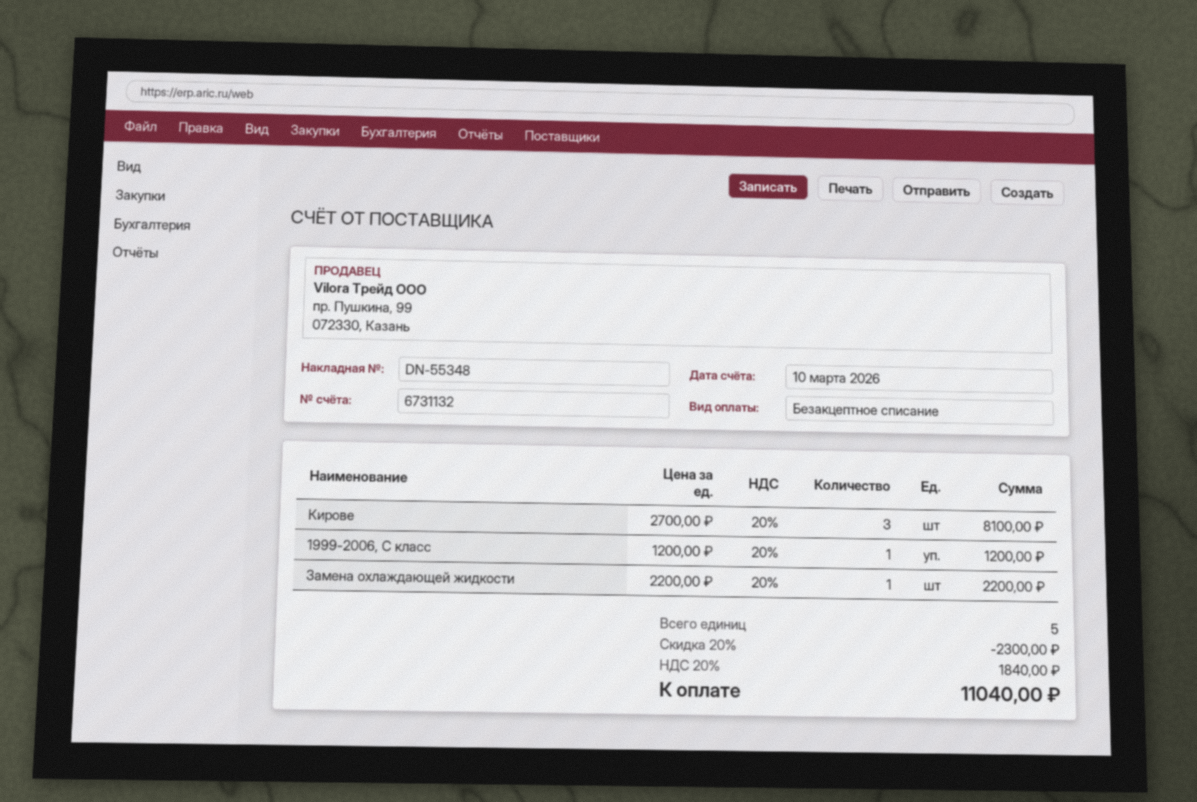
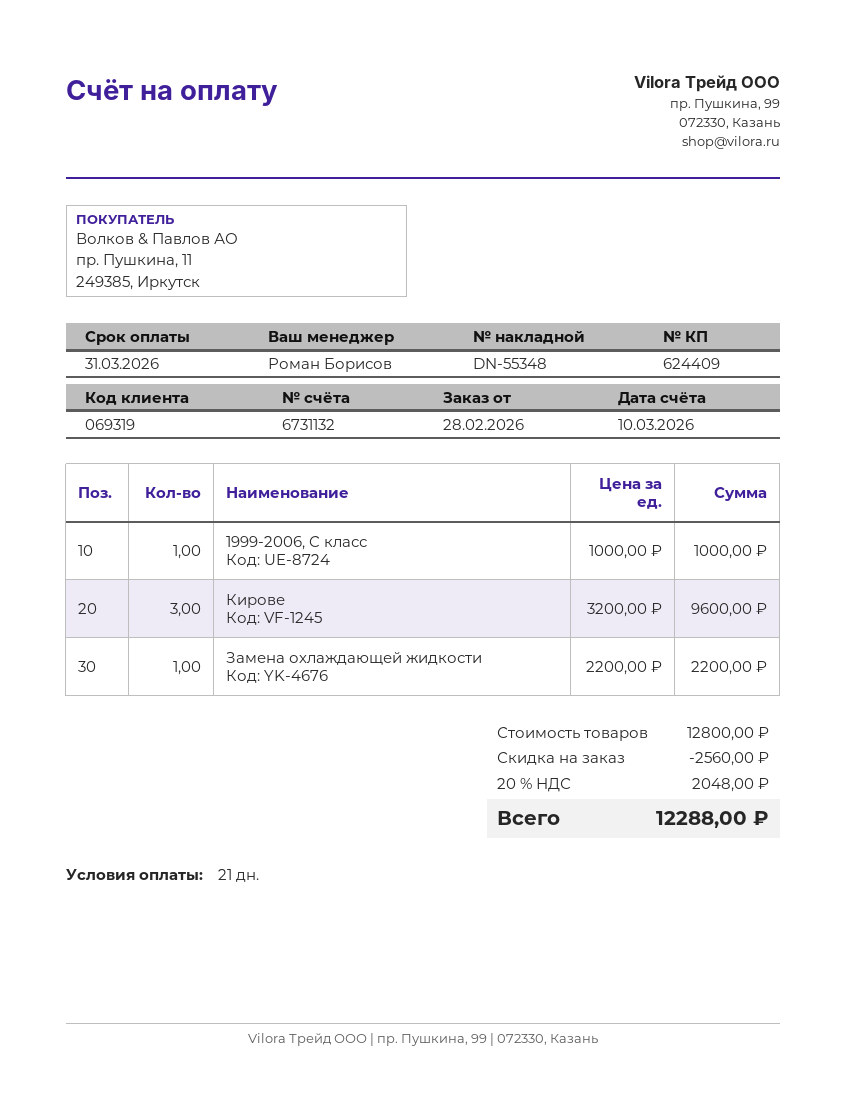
Кирове: 3 x 2700.00 = 8100.00 -> 3 x 3200.00 = 9600.00
1999-2006, C класс: 1 x 1200.00 = 1200.00 -> 1 x 1000.00 = 1000.00
discount: 2300.00 -> 2560.00
tax: 20% = 1840.00 -> 20% = 2048.00
total: 11040.00 -> 12288.00

